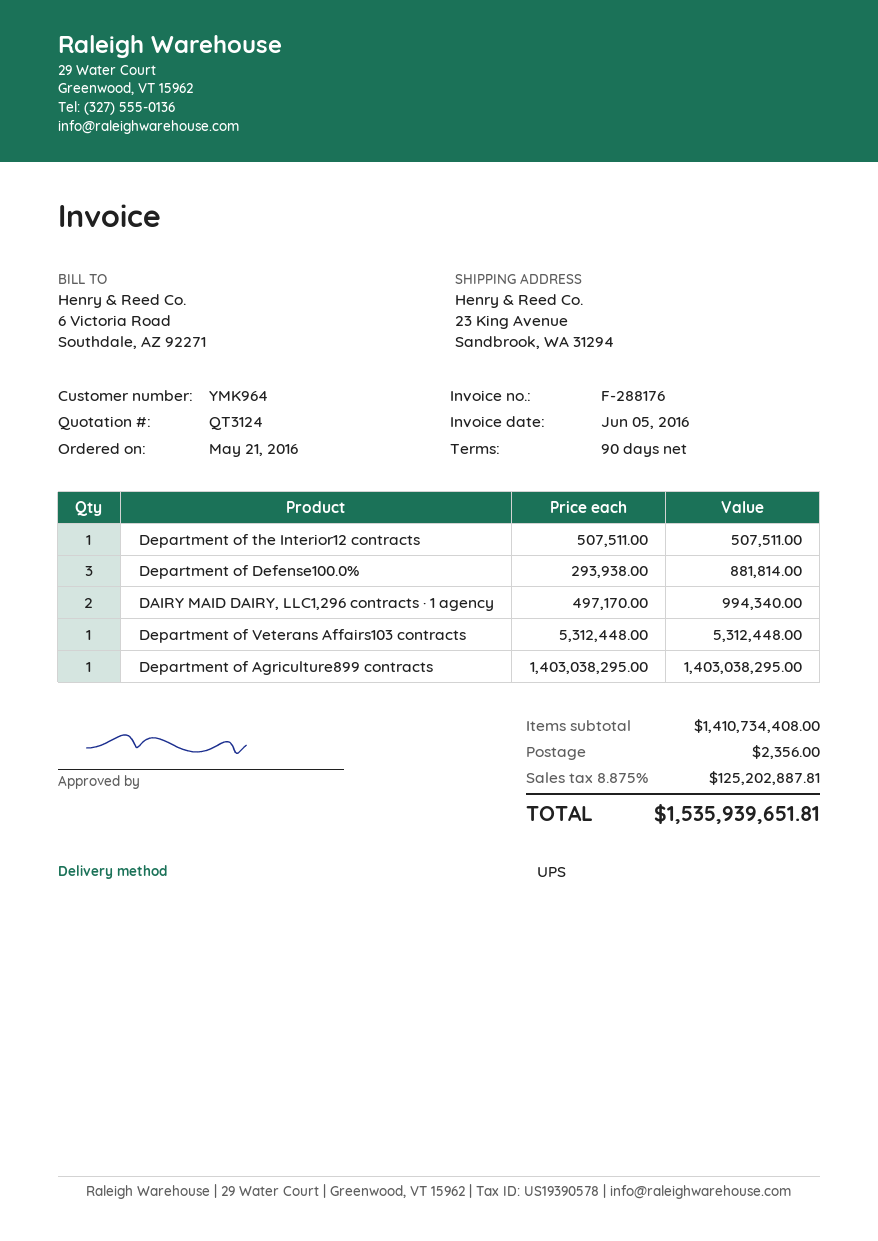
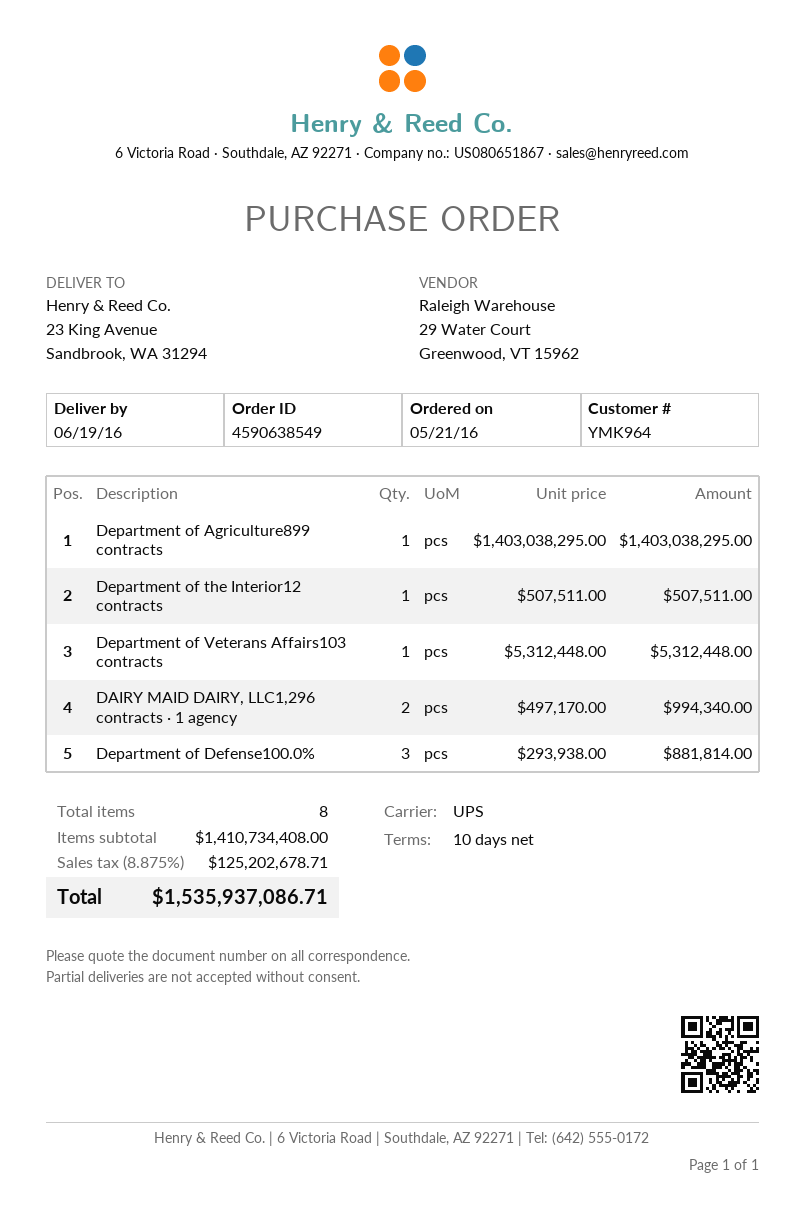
payment terms: 90 days -> 10 days
shipping: 2356.00 -> none
tax: 8.875% = 125202887.81 -> 8.875% = 125202678.71
total: 1535939651.81 -> 1535937086.71

